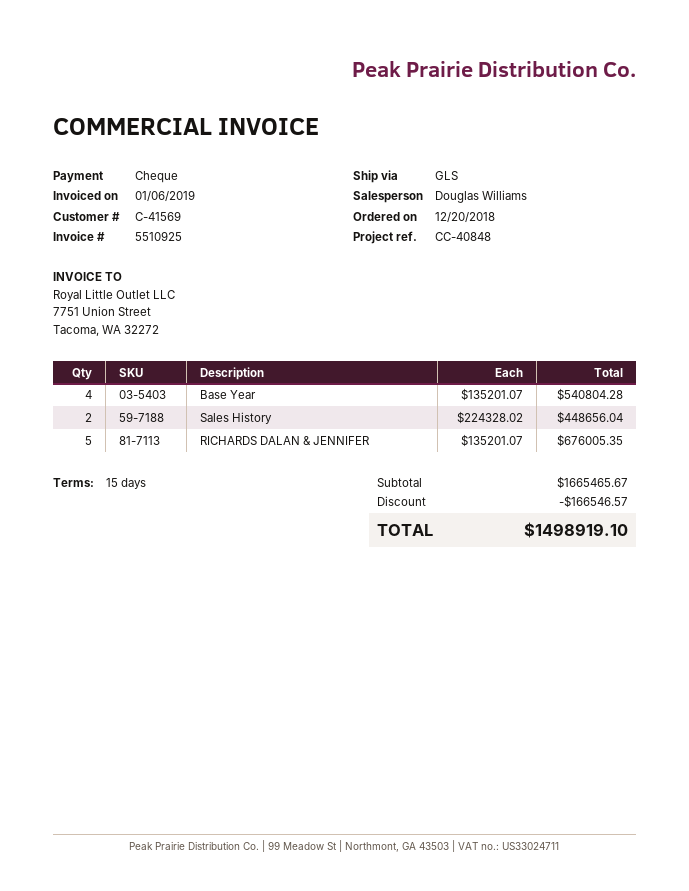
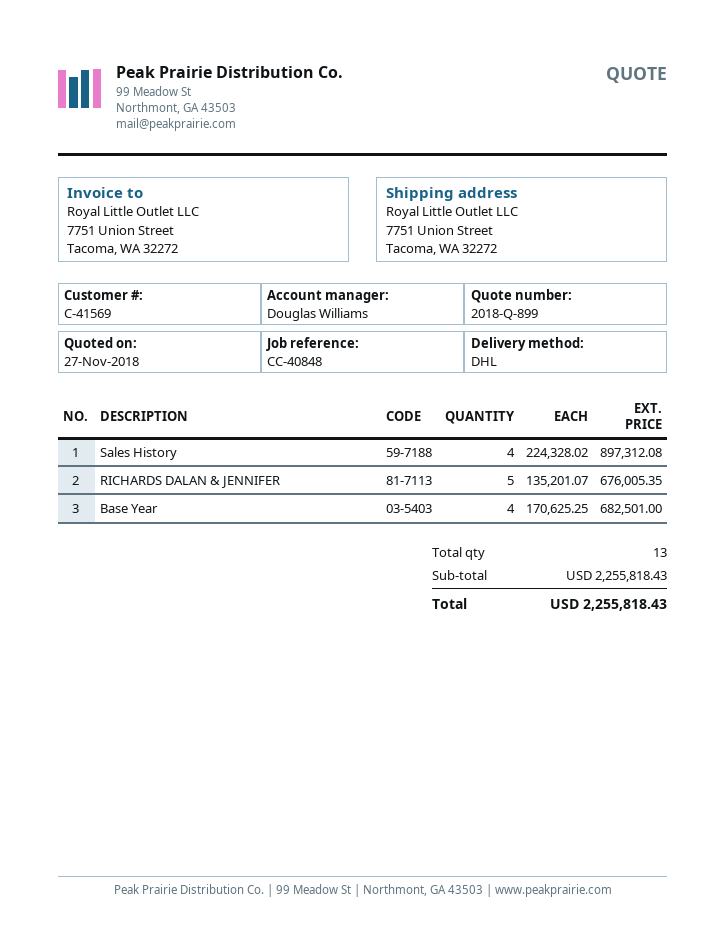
shipping method: GLS -> DHL
Base Year: 4 x 135201.07 = 540804.28 -> 4 x 170625.25 = 682501.00
Sales History: 2 x 224328.02 = 448656.04 -> 4 x 224328.02 = 897312.08
subtotal: 1665465.67 -> 2255818.43
discount: 166546.57 -> none
total: 1498919.10 -> 2255818.43

